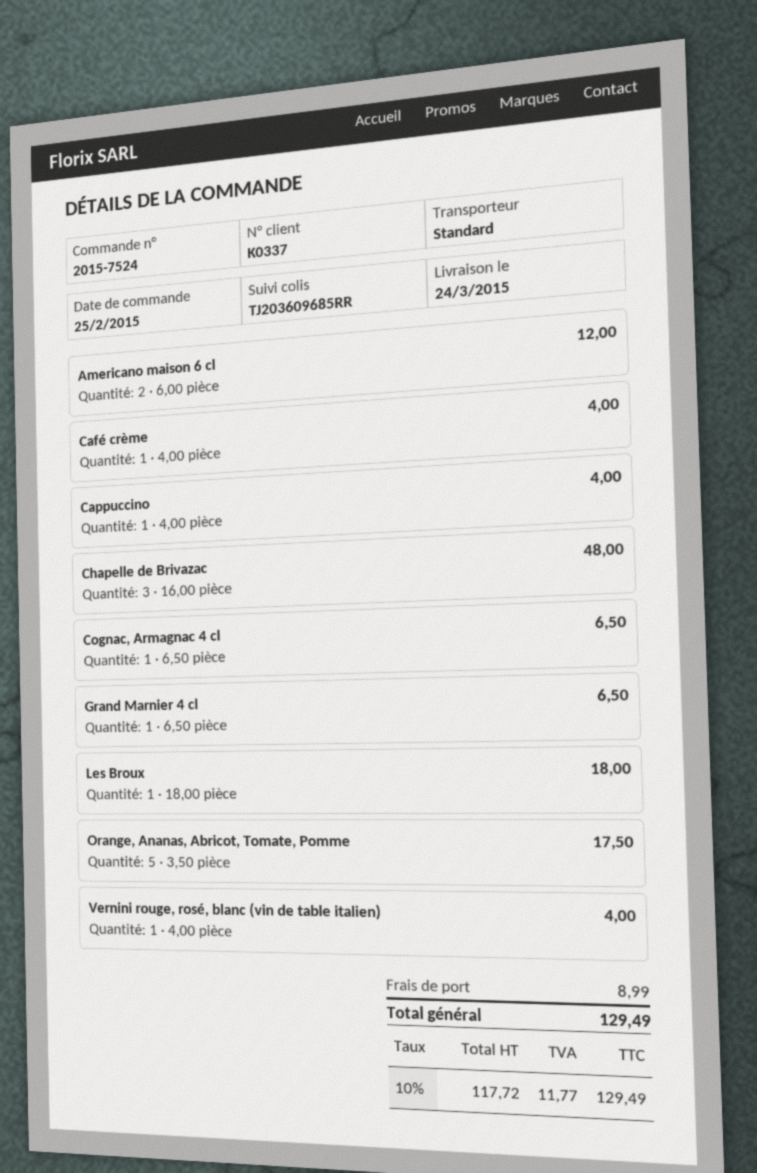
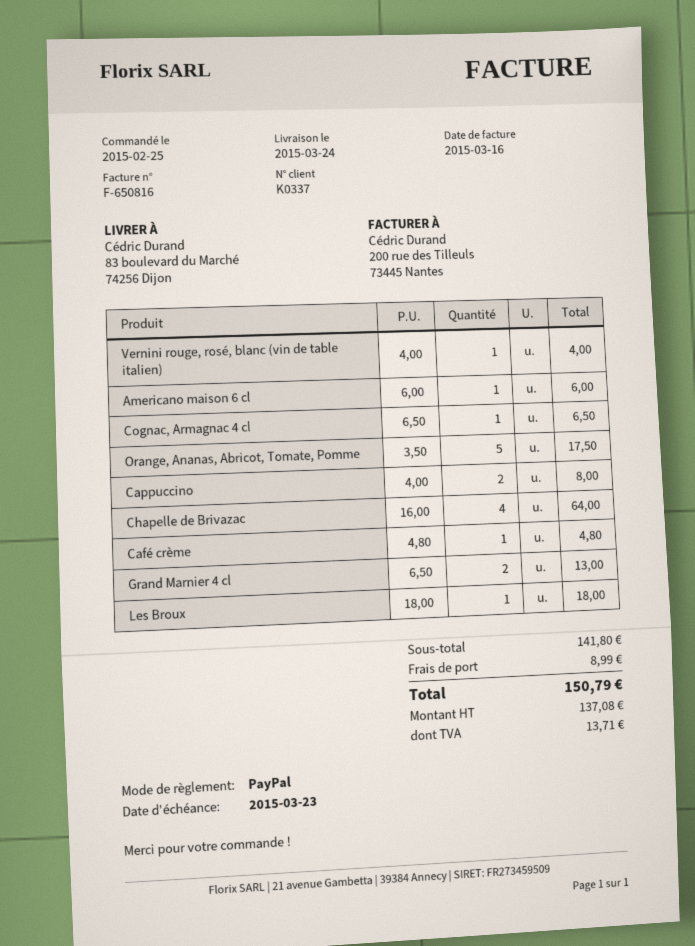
Americano maison 6 cl: 2 x 6.00 = 12.00 -> 1 x 6.00 = 6.00
Café crème: 1 x 4.00 = 4.00 -> 1 x 4.80 = 4.80
Cappuccino: 1 x 4.00 = 4.00 -> 2 x 4.00 = 8.00
Chapelle de Brivazac: 3 x 16.00 = 48.00 -> 4 x 16.00 = 64.00
Grand Marnier 4 cl: 1 x 6.50 = 6.50 -> 2 x 6.50 = 13.00
net: 117.72 -> 137.08
tax: 11.77 -> 13.71
total: 129.49 -> 150.79

